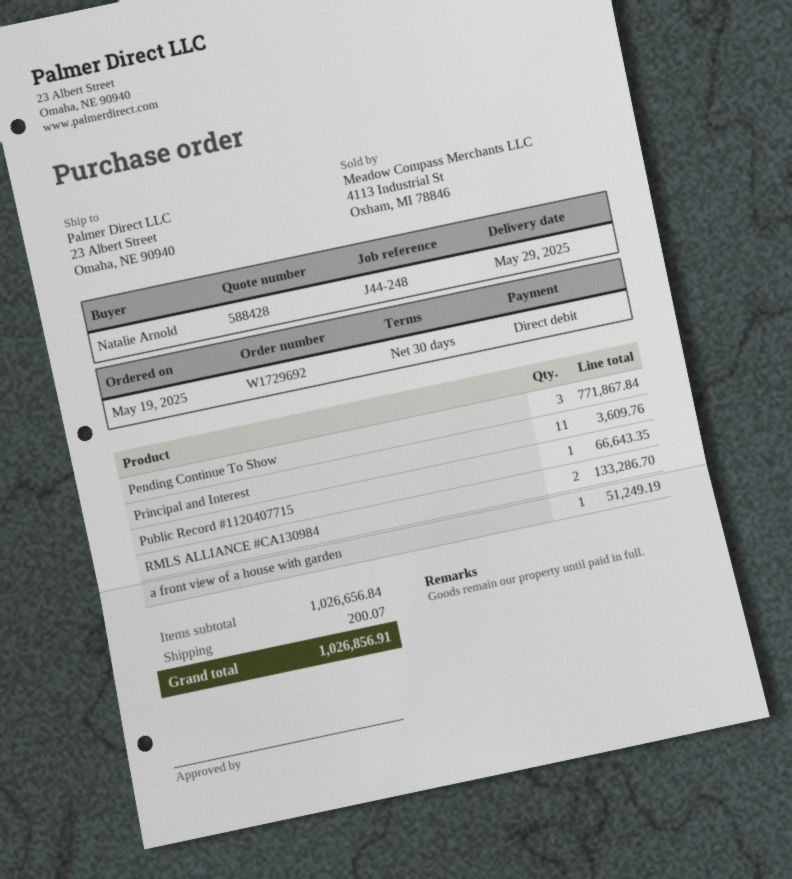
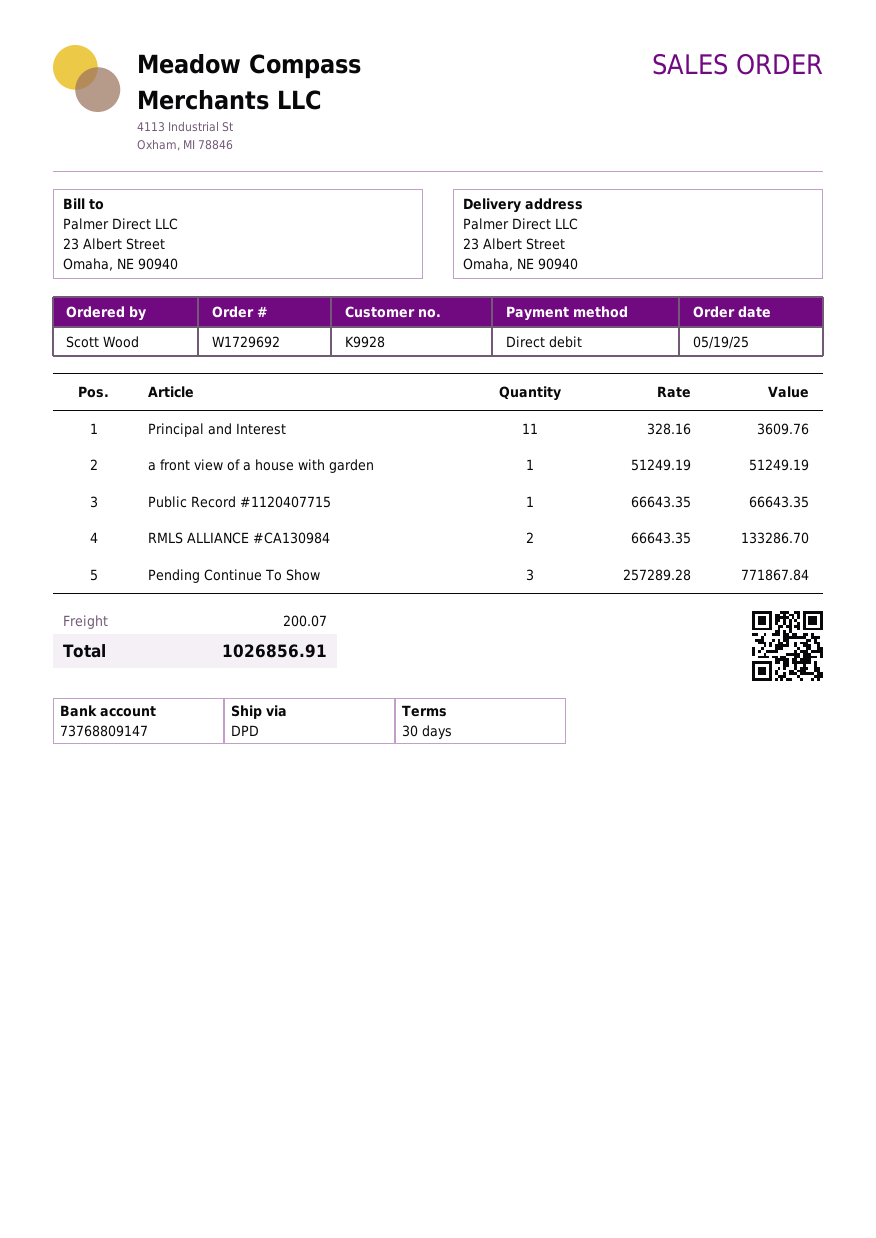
ordered by: Natalie Arnold -> Scott Wood

